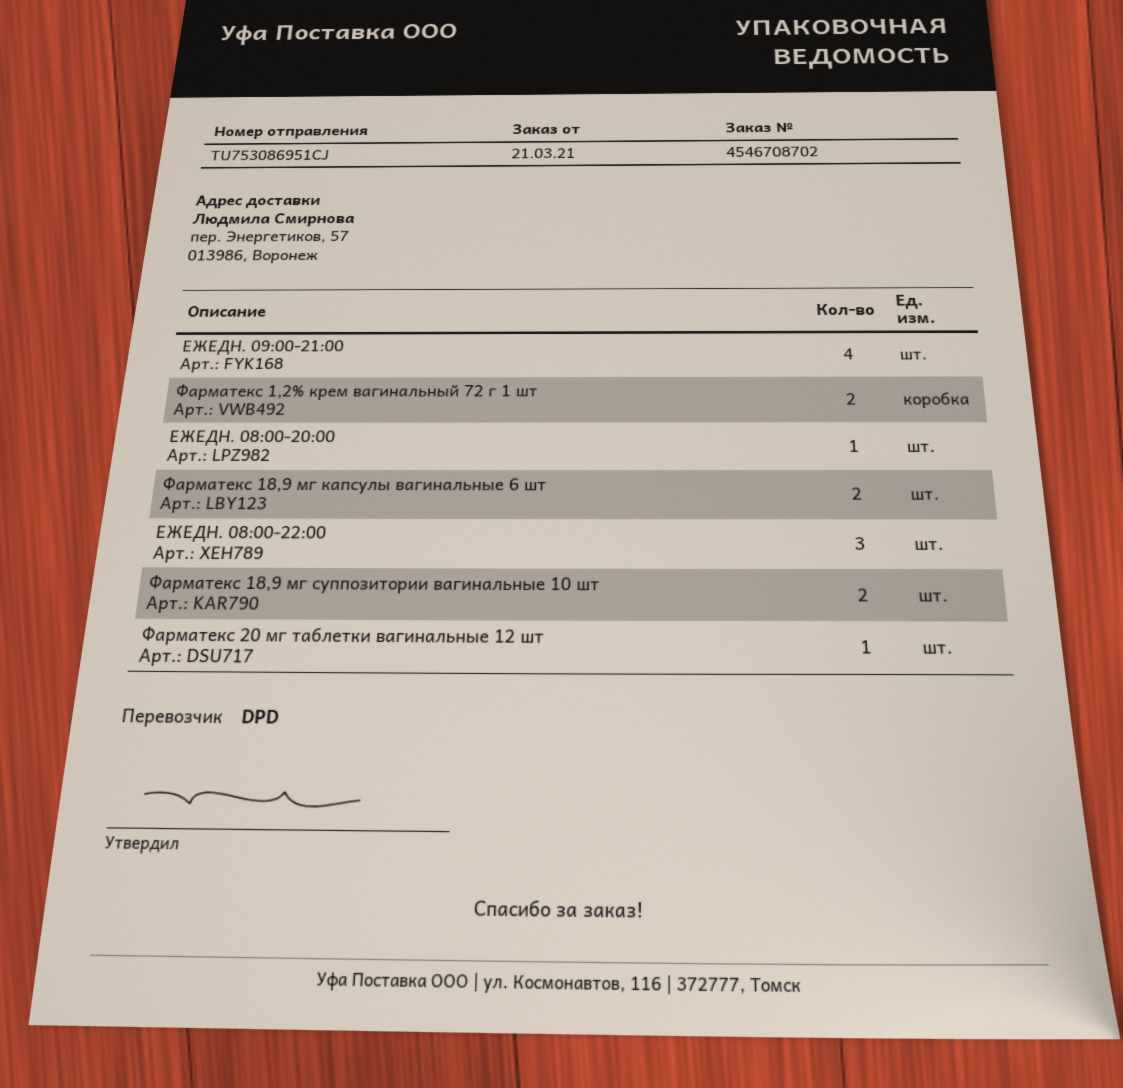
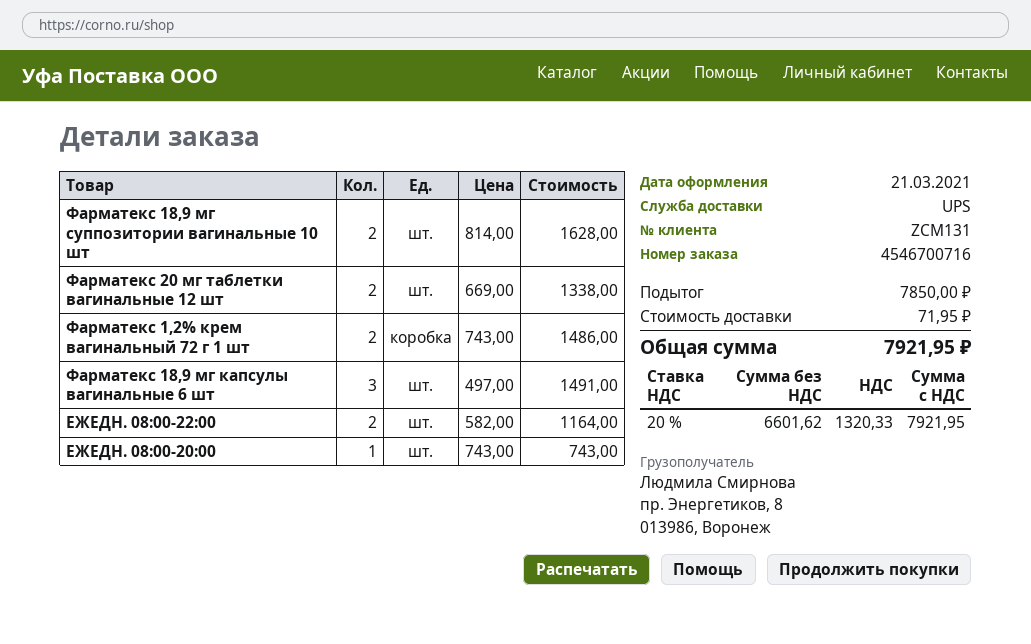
order number: 4546708702 -> 4546700716
shipping method: DPD -> UPS
ship to: пер. Энергетиков, 57, 013986, Воронеж -> пр. Энергетиков, 8, 013986, Воронеж
ЕЖЕДН. 09:00-21:00: 4 -> none
Фарматекс 18,9 мг капсулы вагинальные 6 шт: 2 -> 3
ЕЖЕДН. 08:00-22:00: 3 -> 2
Фарматекс 20 мг таблетки вагинальные 12 шт: 1 -> 2

